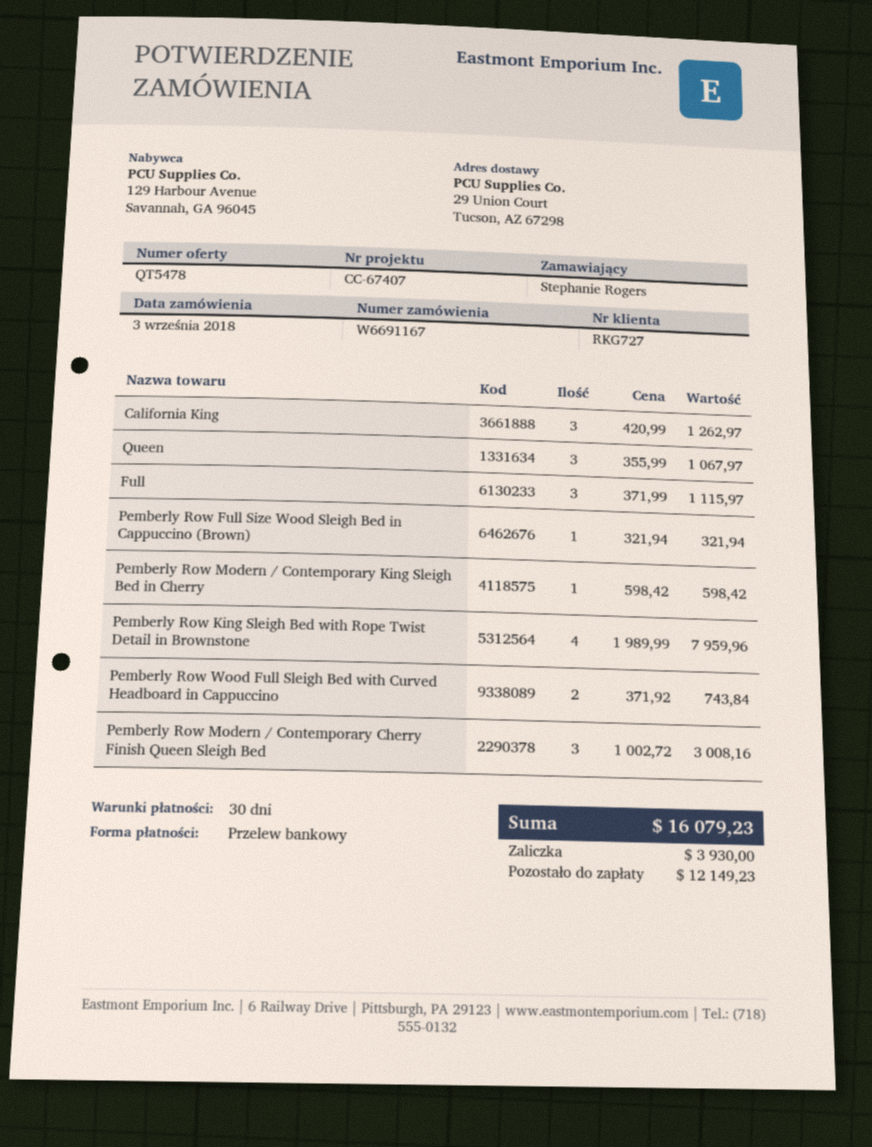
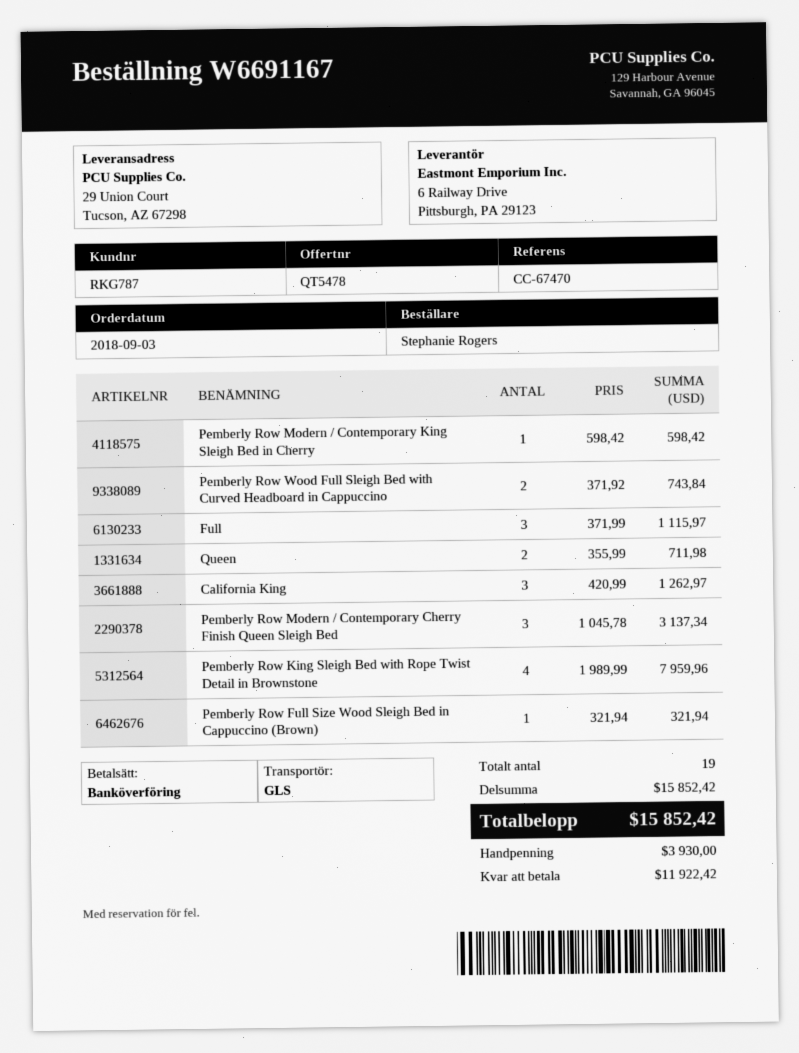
customer number: RKG727 -> RKG787
reference: CC-67407 -> CC-67470
Queen: 3 x 355.99 = 1067.97 -> 2 x 355.99 = 711.98
Pemberly Row Modern / Contemporary Cherry Finish Queen Sleigh Bed: 3 x 1002.72 = 3008.16 -> 3 x 1045.78 = 3137.34
total: 16079.23 -> 15852.42
balance: 12149.23 -> 11922.42

